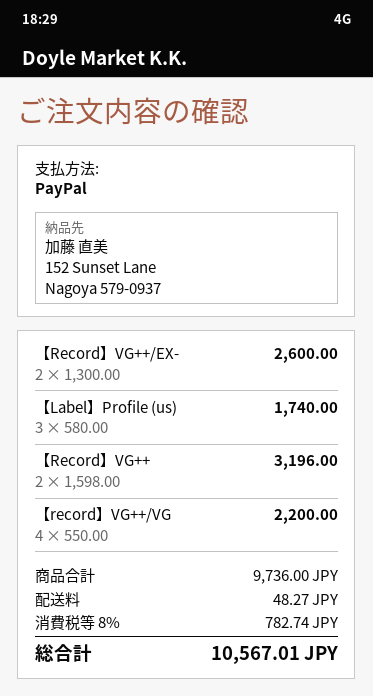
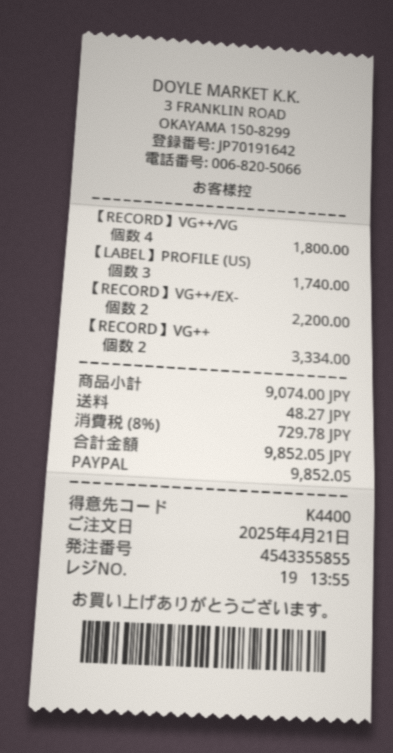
【Record】VG++/EX-: 2 for 2600.00 -> 2 for 2200.00
【Record】VG++: 2 for 3196.00 -> 2 for 3334.00
【record】VG++/VG: 4 for 2200.00 -> 4 for 1800.00
subtotal: 9736.00 -> 9074.00
tax: 8% = 782.74 -> 8% = 729.78
total: 10567.01 -> 9852.05

